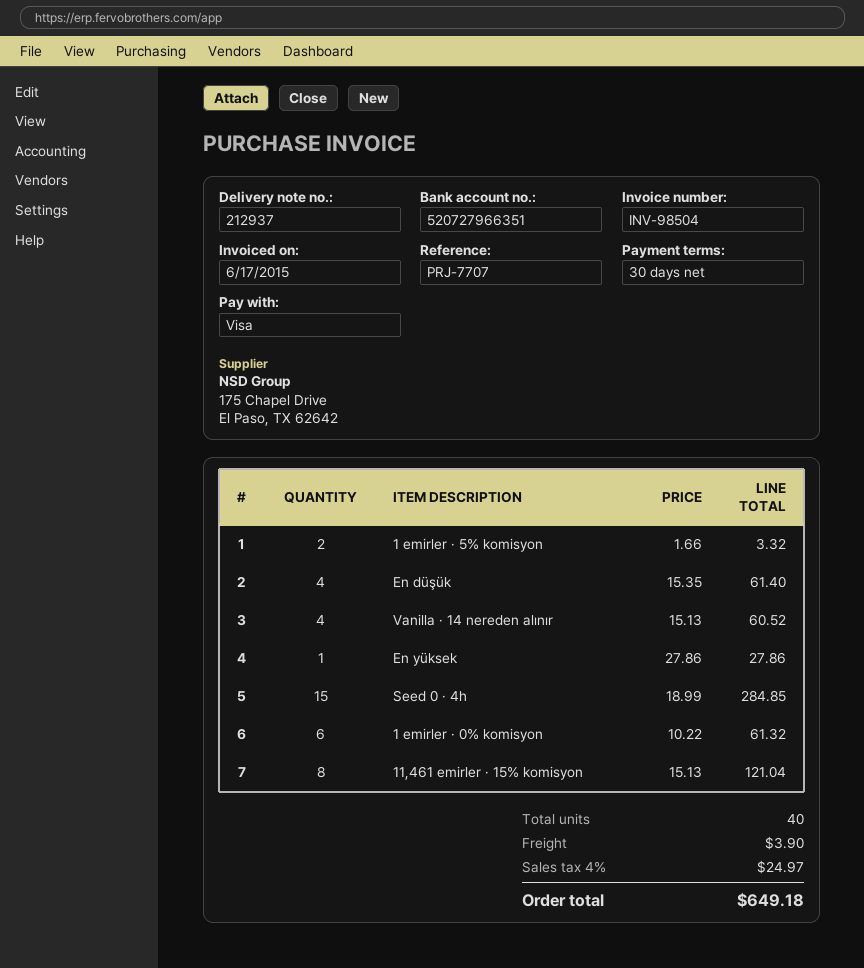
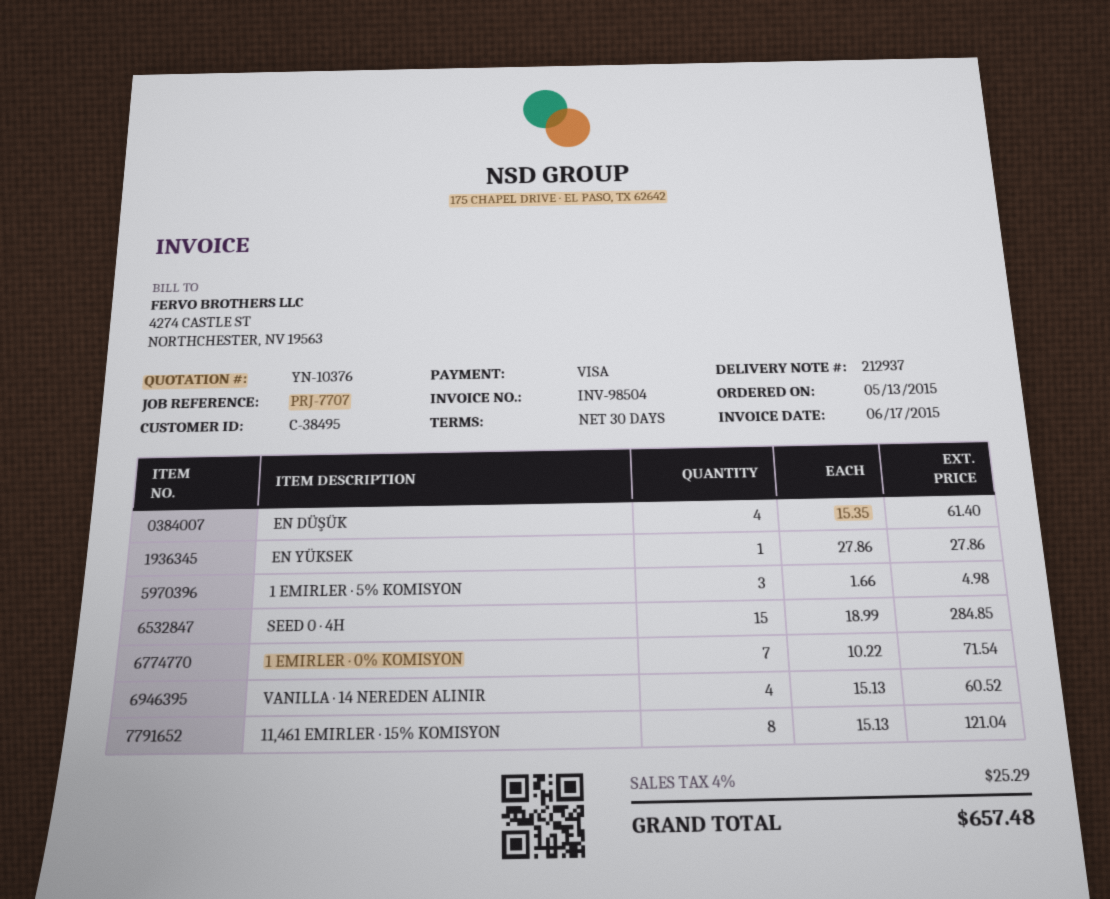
1 emirler · 5% komisyon: 2 x 1.66 = 3.32 -> 3 x 1.66 = 4.98
1 emirler · 0% komisyon: 6 x 10.22 = 61.32 -> 7 x 10.22 = 71.54
shipping: 3.90 -> none
tax: 4% = 24.97 -> 4% = 25.29
total: 649.18 -> 657.48

